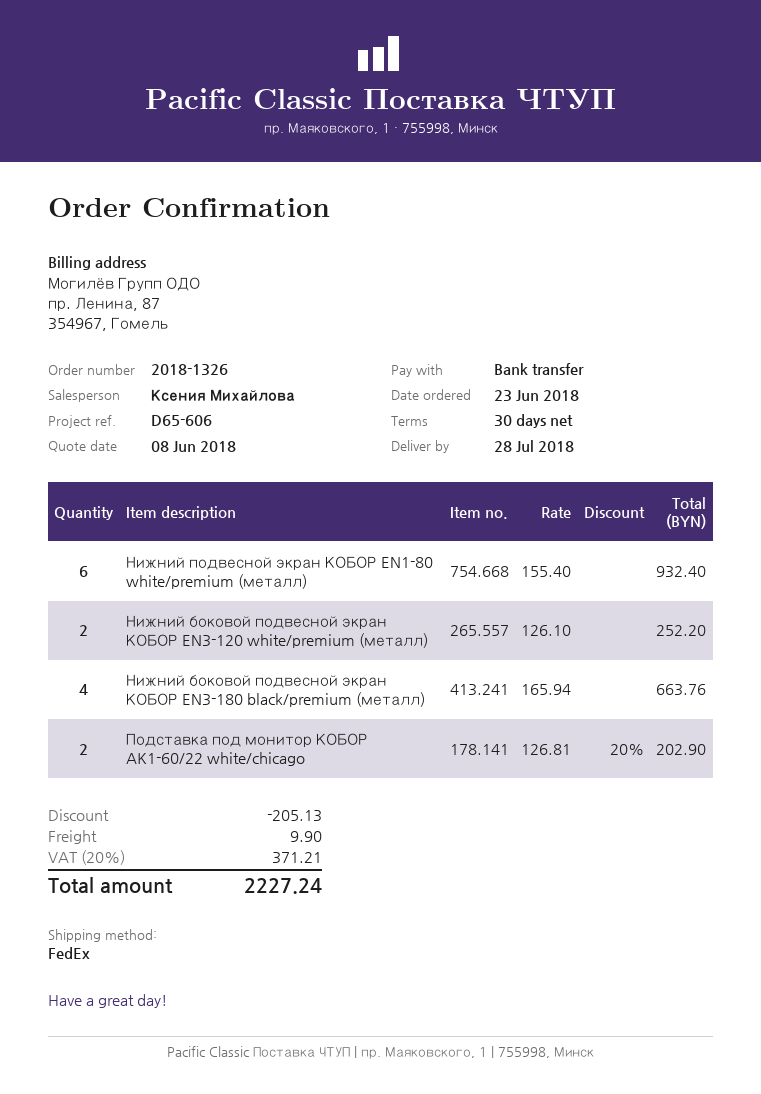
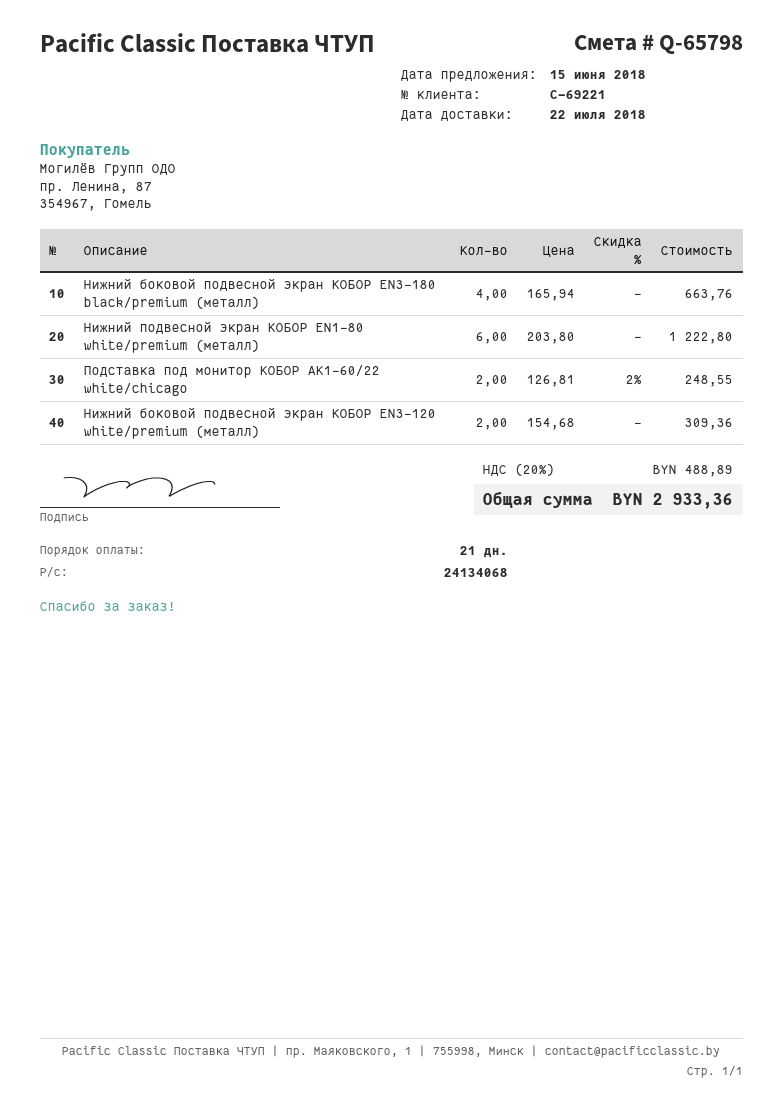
quote date: 2018-06-08 -> 2018-06-15
delivery date: 2018-07-28 -> 2018-07-22
payment terms: 30 days -> 21 days
Нижний подвесной экран КОБОР EN1-80 white/premium (металл): 6 x 155.40 = 932.40 -> 6 x 203.80 = 1222.80
Нижний боковой подвесной экран КОБОР EN3-120 white/premium (металл): 2 x 126.10 = 252.20 -> 2 x 154.68 = 309.36
Подставка под монитор КОБОР AK1-60/22 white/chicago: 2 x 126.81 - 20% = 202.90 -> 2 x 126.81 - 2% = 248.55
discount: 205.13 -> none
shipping: 9.90 -> none
tax: 20% = 371.21 -> 20% = 488.89
total: 2227.24 -> 2933.36

